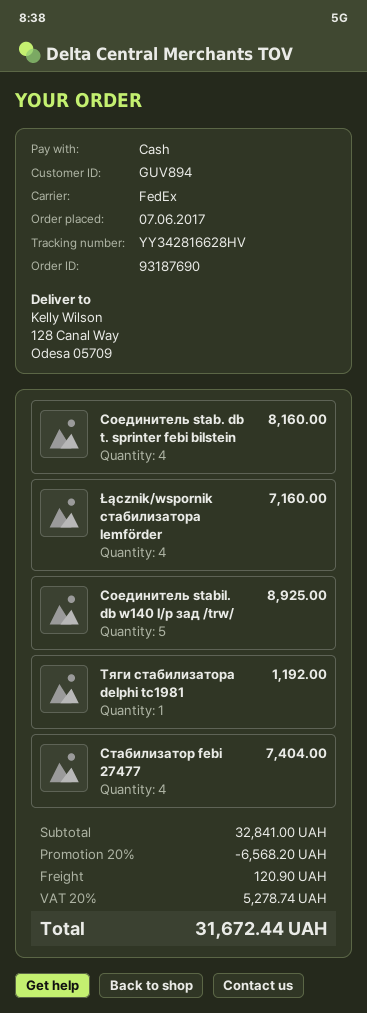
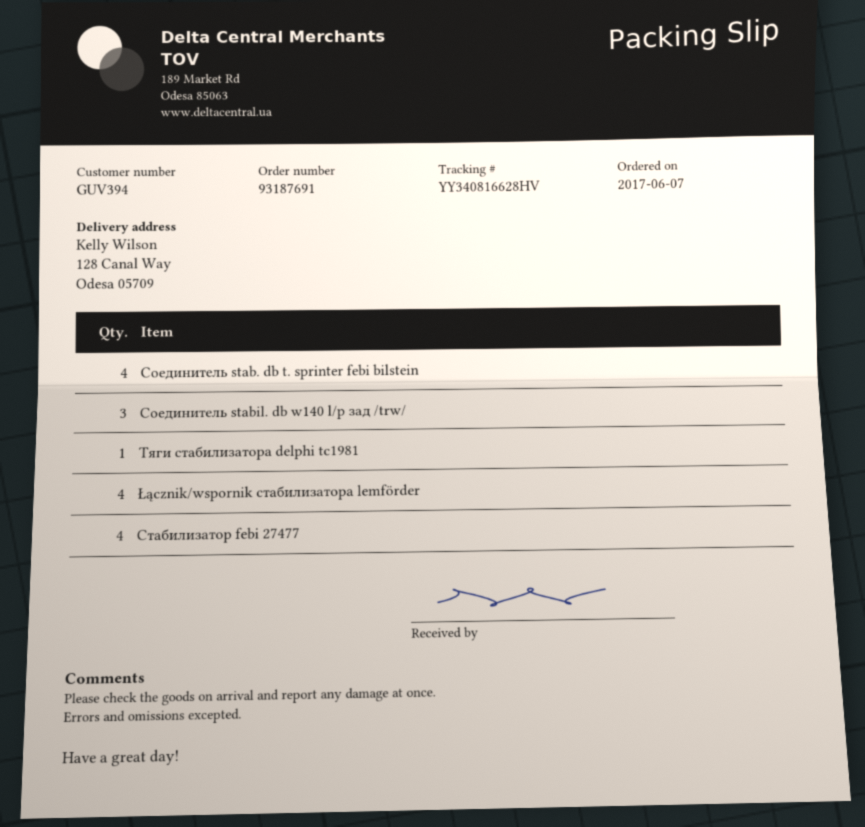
order number: 93187690 -> 93187691
customer number: GUV894 -> GUV394
tracking number: YY342816628HV -> YY340816628HV
Соединитель stabil. db w140 l/p зад /trw/: 5 -> 3

